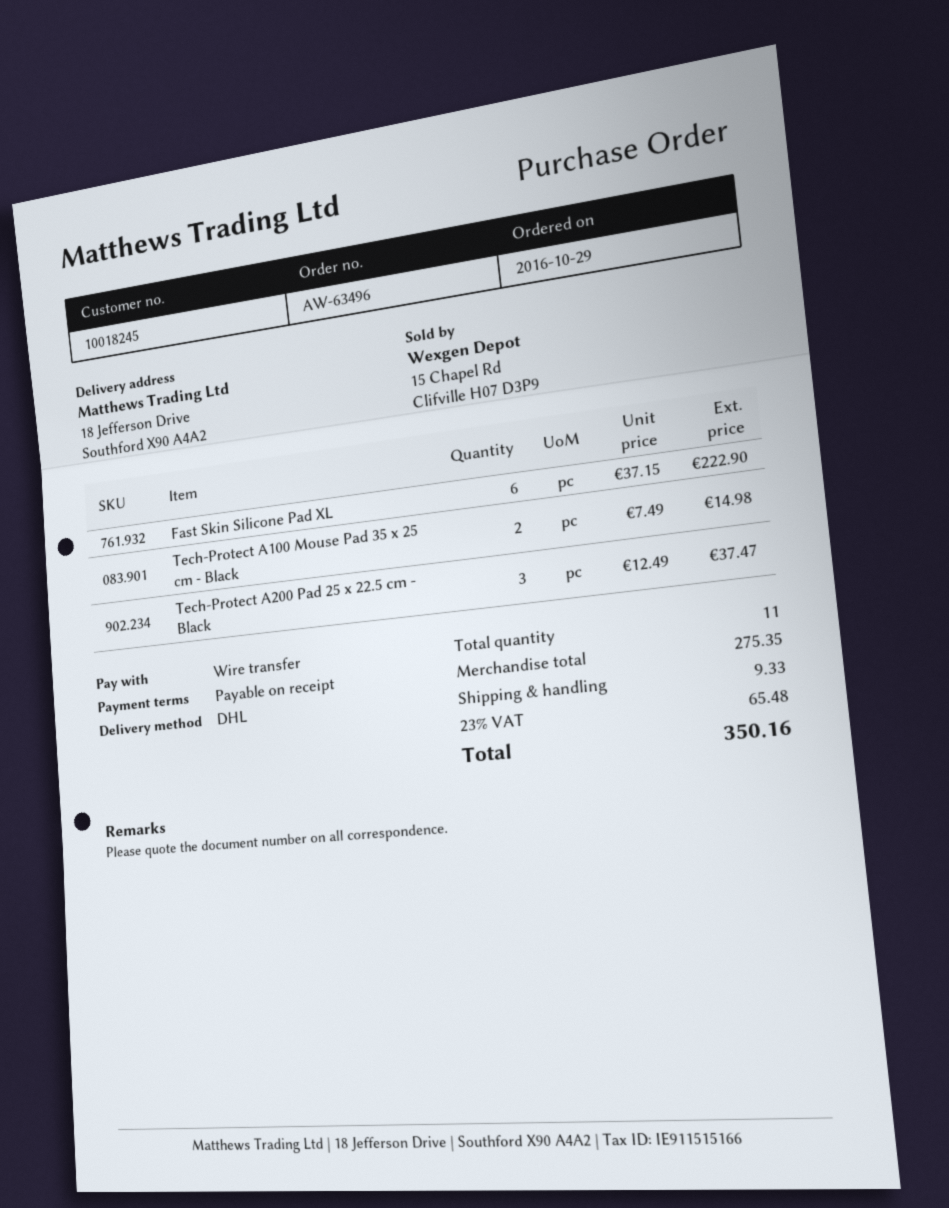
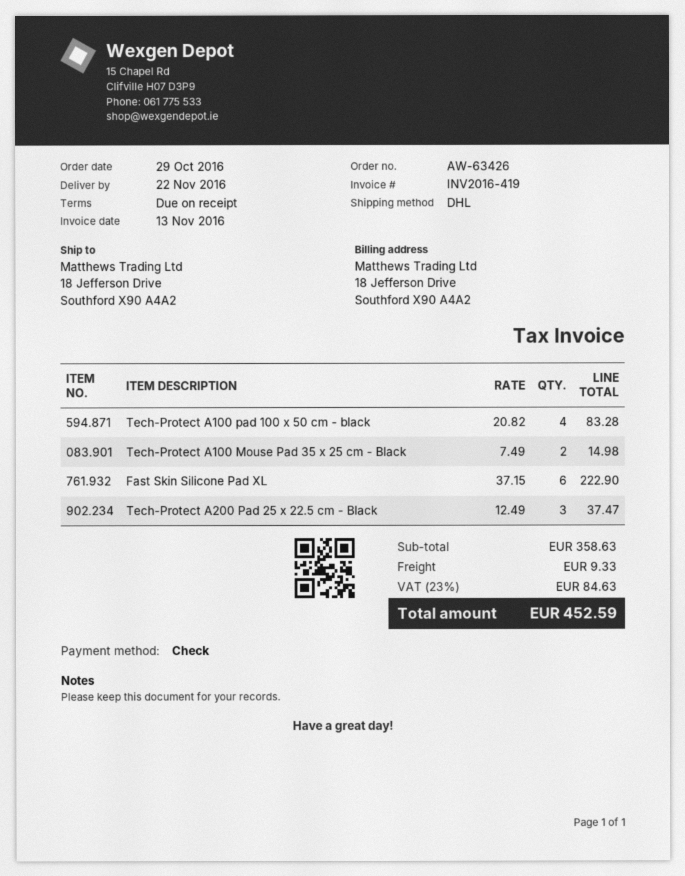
order number: AW-63496 -> AW-63426
payment method: bank transfer -> cheque
Tech-Protect A100 pad 100 x 50 cm - black: none -> 4 x 20.82 = 83.28
subtotal: 275.35 -> 358.63
tax: 23% = 65.48 -> 23% = 84.63
total: 350.16 -> 452.59

